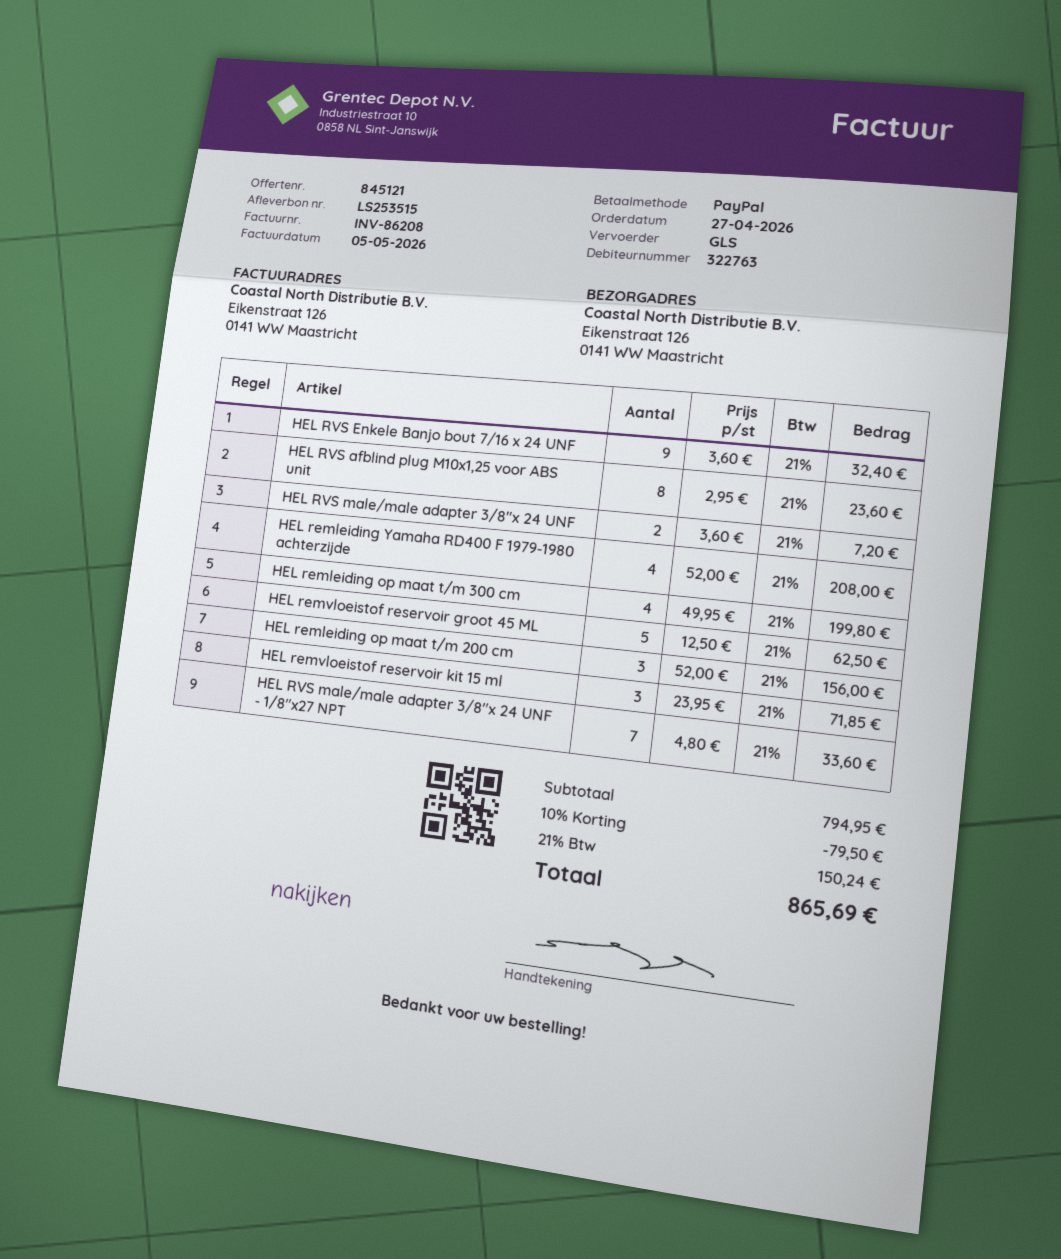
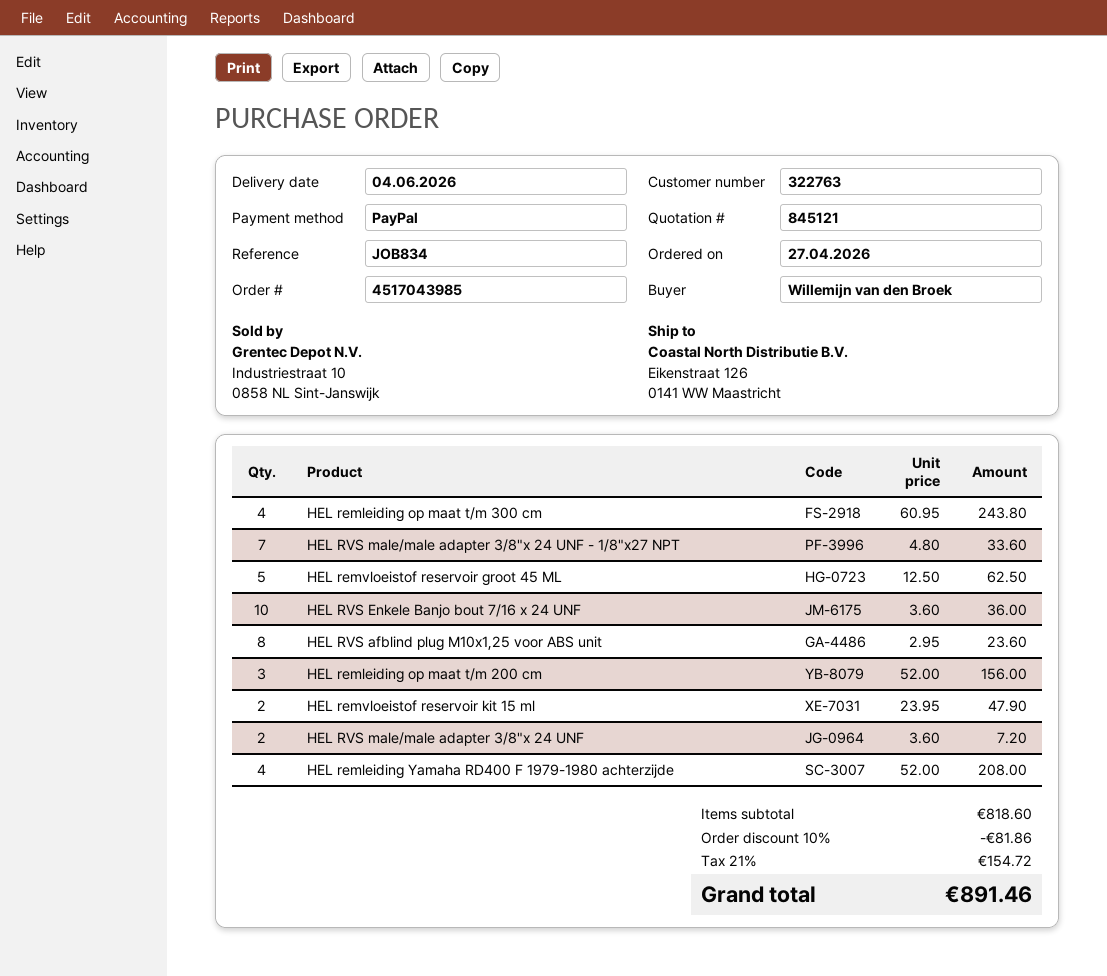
HEL RVS Enkele Banjo bout 7/16 x 24 UNF: 9 x 3.60 = 32.40 -> 10 x 3.60 = 36.00
HEL remleiding op maat t/m 300 cm: 4 x 49.95 = 199.80 -> 4 x 60.95 = 243.80
HEL remvloeistof reservoir kit 15 ml: 3 x 23.95 = 71.85 -> 2 x 23.95 = 47.90
subtotal: 794.95 -> 818.60
discount: 10% = 79.50 -> 10% = 81.86
tax: 21% = 150.24 -> 21% = 154.72
total: 865.69 -> 891.46

